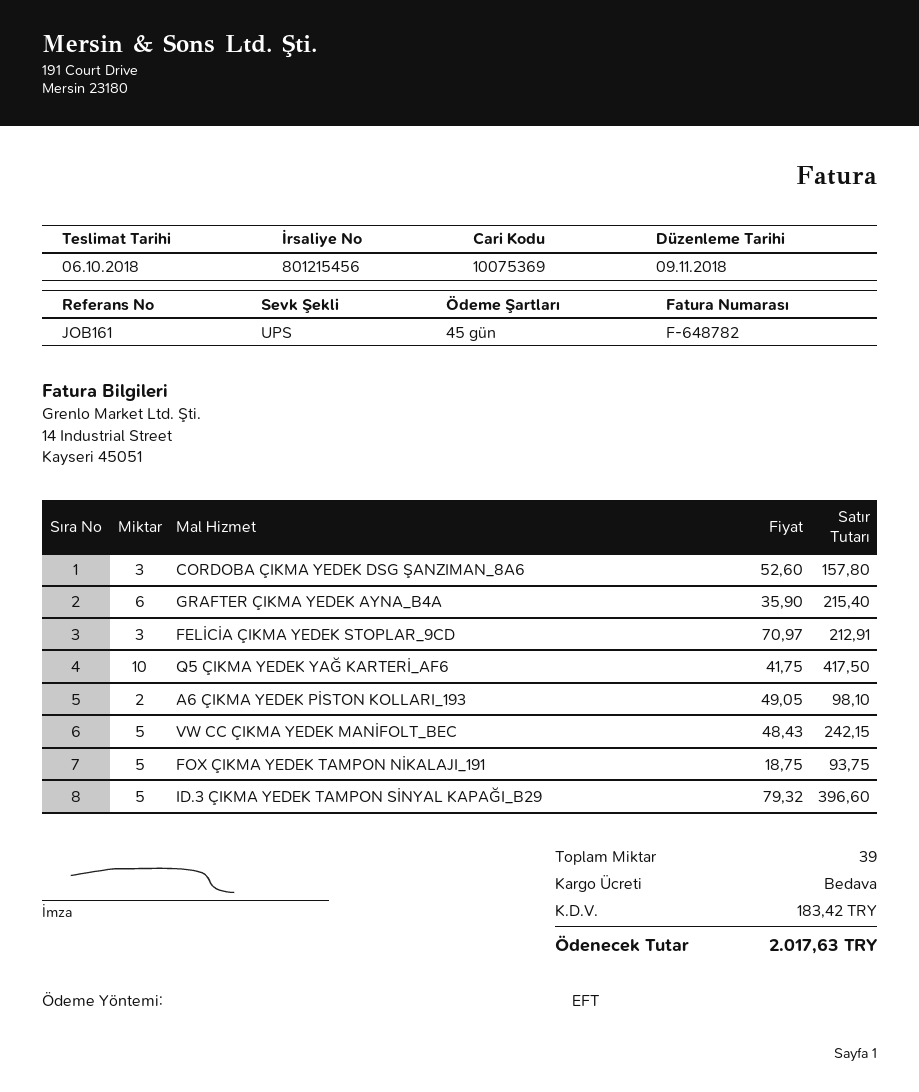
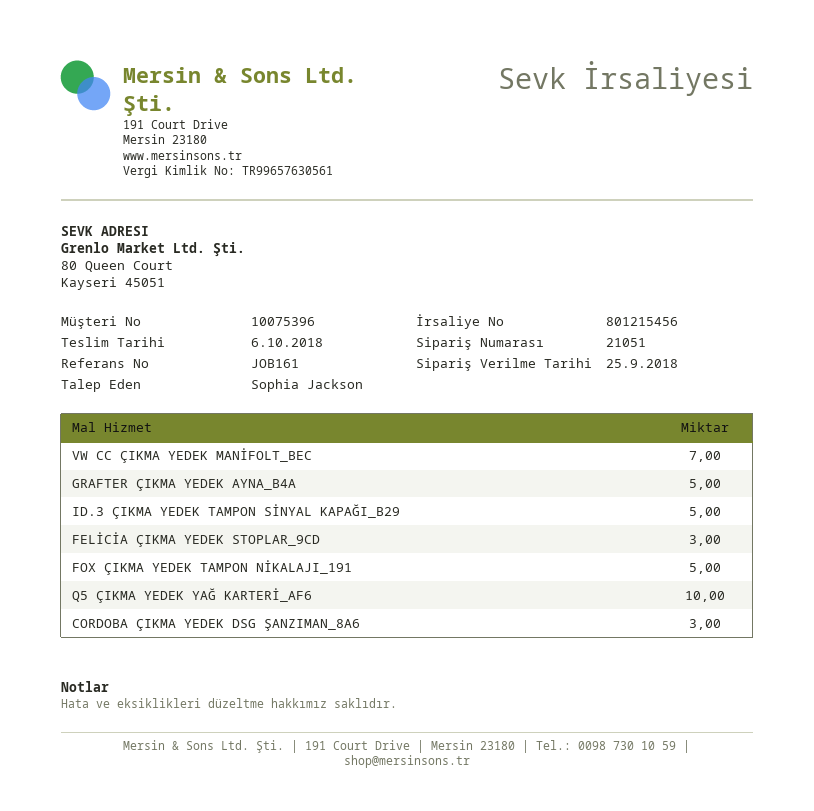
customer number: 10075369 -> 10075396
GRAFTER ÇIKMA YEDEK AYNA_B4A: 6 -> 5
A6 ÇIKMA YEDEK PİSTON KOLLARI_193: 2 -> none
VW CC ÇIKMA YEDEK MANİFOLT_BEC: 5 -> 7

